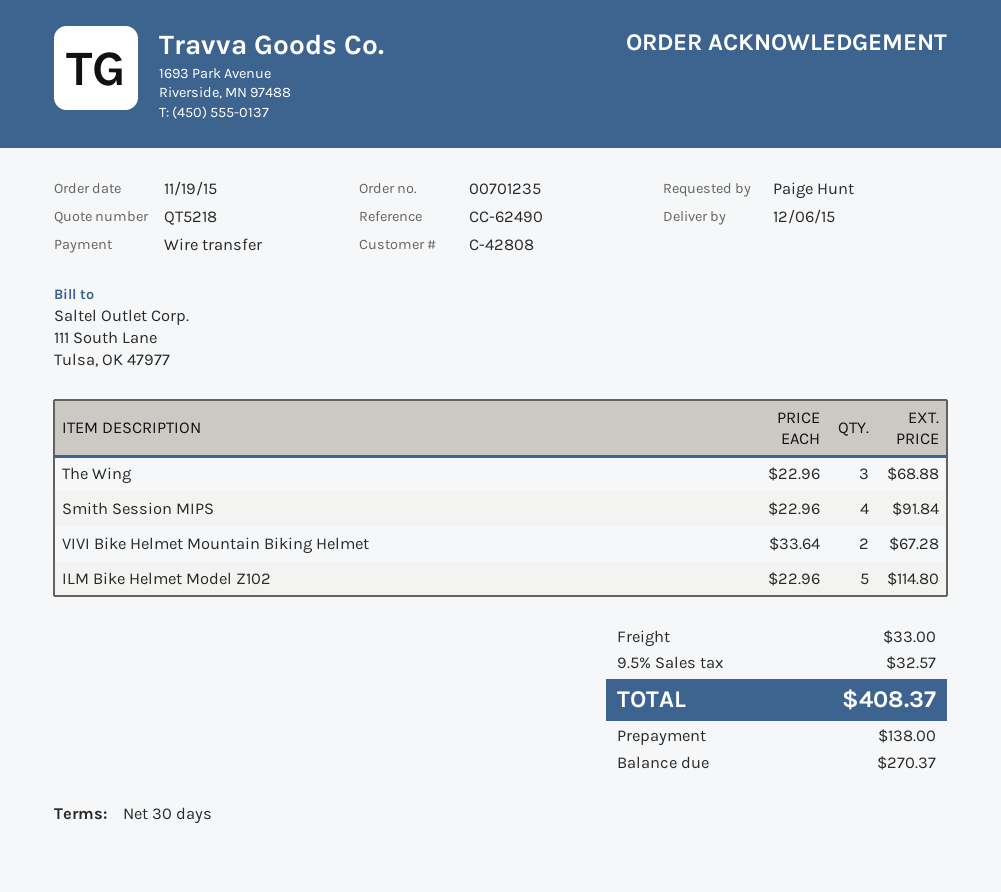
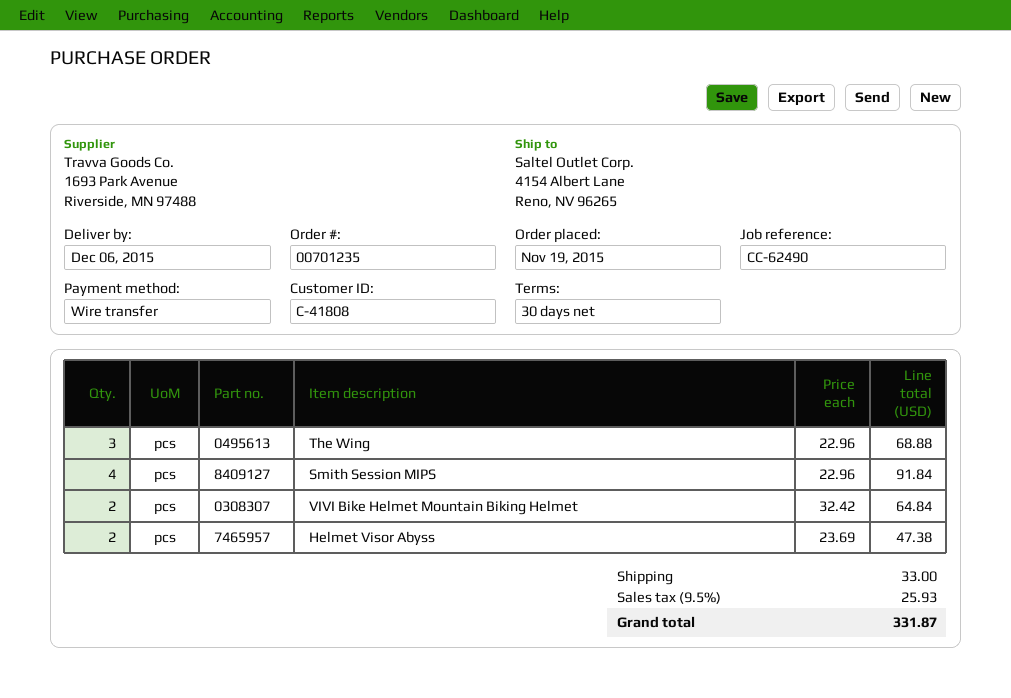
customer number: C-42808 -> C-41808
VIVI Bike Helmet Mountain Biking Helmet: 2 x 33.64 = 67.28 -> 2 x 32.42 = 64.84
ILM Bike Helmet Model Z102: 5 x 22.96 = 114.80 -> none
Helmet Visor Abyss: none -> 2 x 23.69 = 47.38
tax: 9.5% = 32.57 -> 9.5% = 25.93
total: 408.37 -> 331.87

